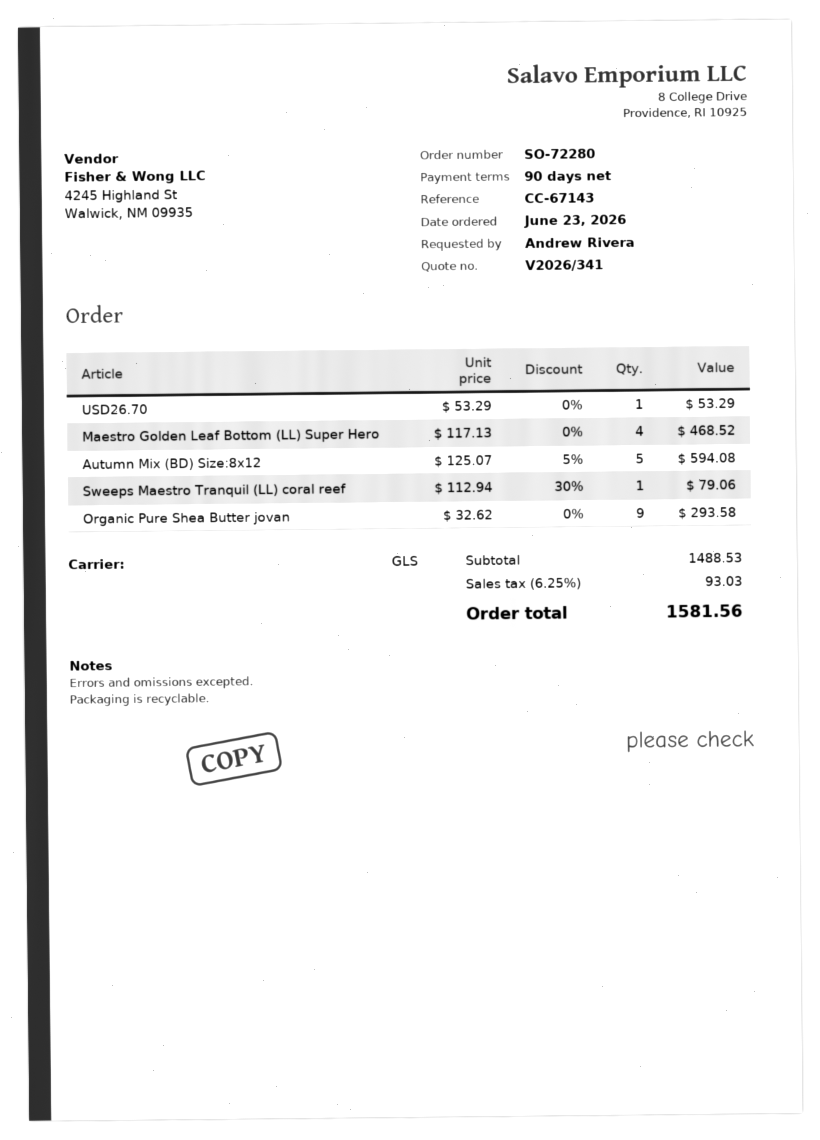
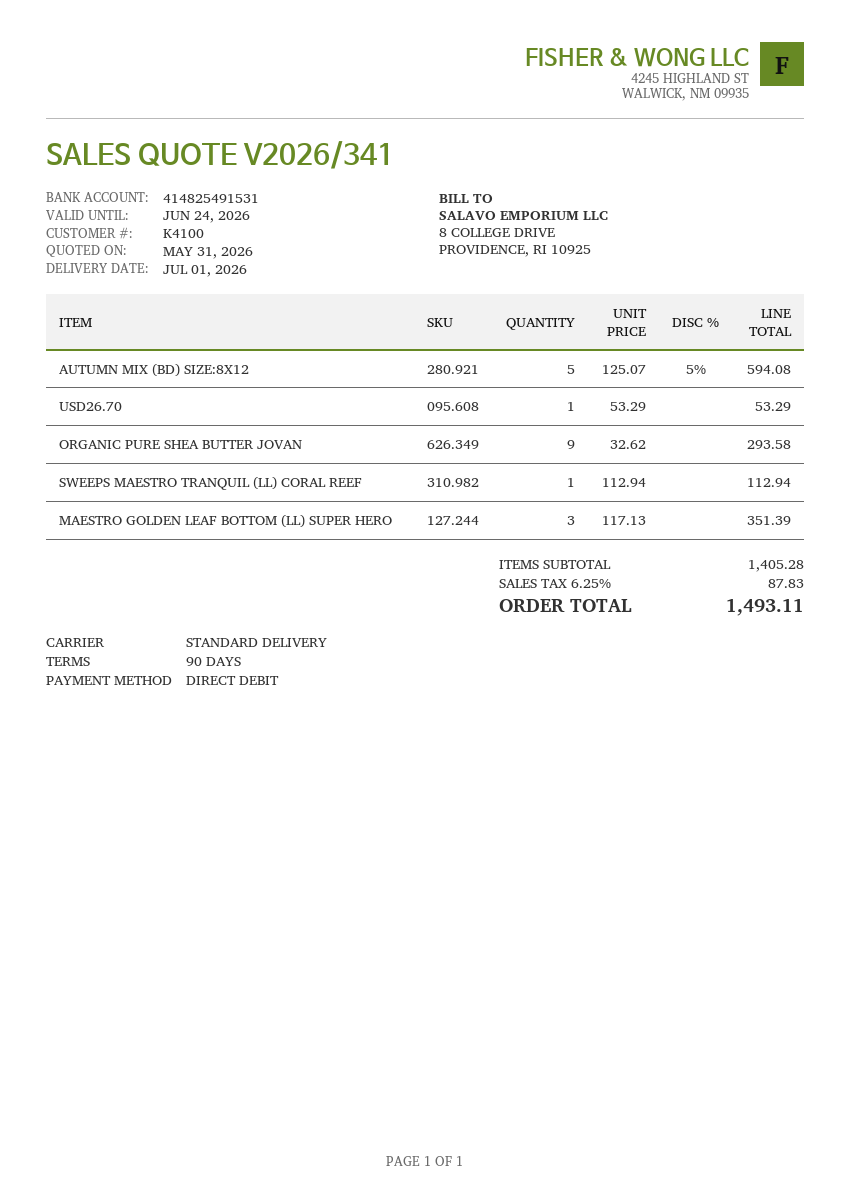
shipping method: GLS -> standard
Maestro Golden Leaf Bottom (LL) Super Hero: 4 x 117.13 = 468.52 -> 3 x 117.13 = 351.39
Sweeps Maestro Tranquil (LL) coral reef: 1 x 112.94 - 30% = 79.06 -> 1 x 112.94 = 112.94
subtotal: 1488.53 -> 1405.28
tax: 6.25% = 93.03 -> 6.25% = 87.83
total: 1581.56 -> 1493.11

